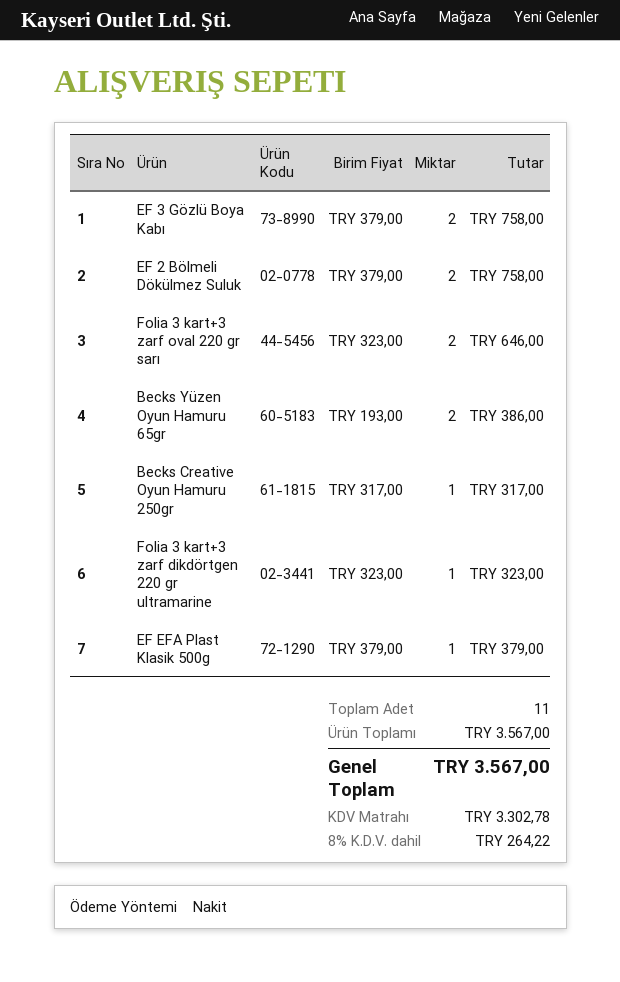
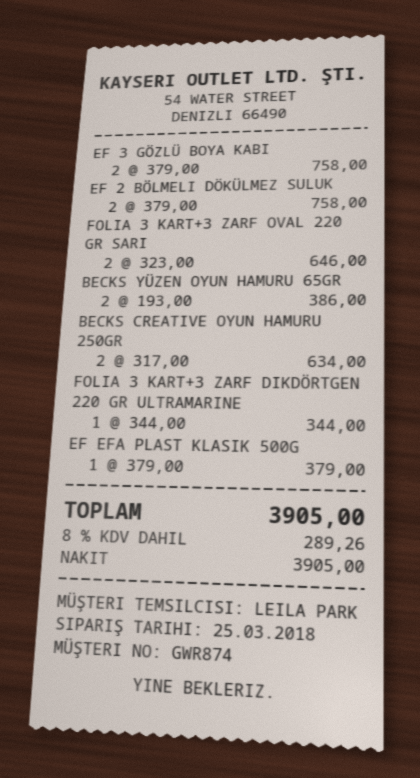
Becks Creative Oyun Hamuru 250gr: 1 x 317.00 = 317.00 -> 2 x 317.00 = 634.00
Folia 3 kart+3 zarf dikdörtgen 220 gr ultramarine: 1 x 323.00 = 323.00 -> 1 x 344.00 = 344.00
tax: 8% = 264.22 -> 8% = 289.26
total: 3567.00 -> 3905.00

